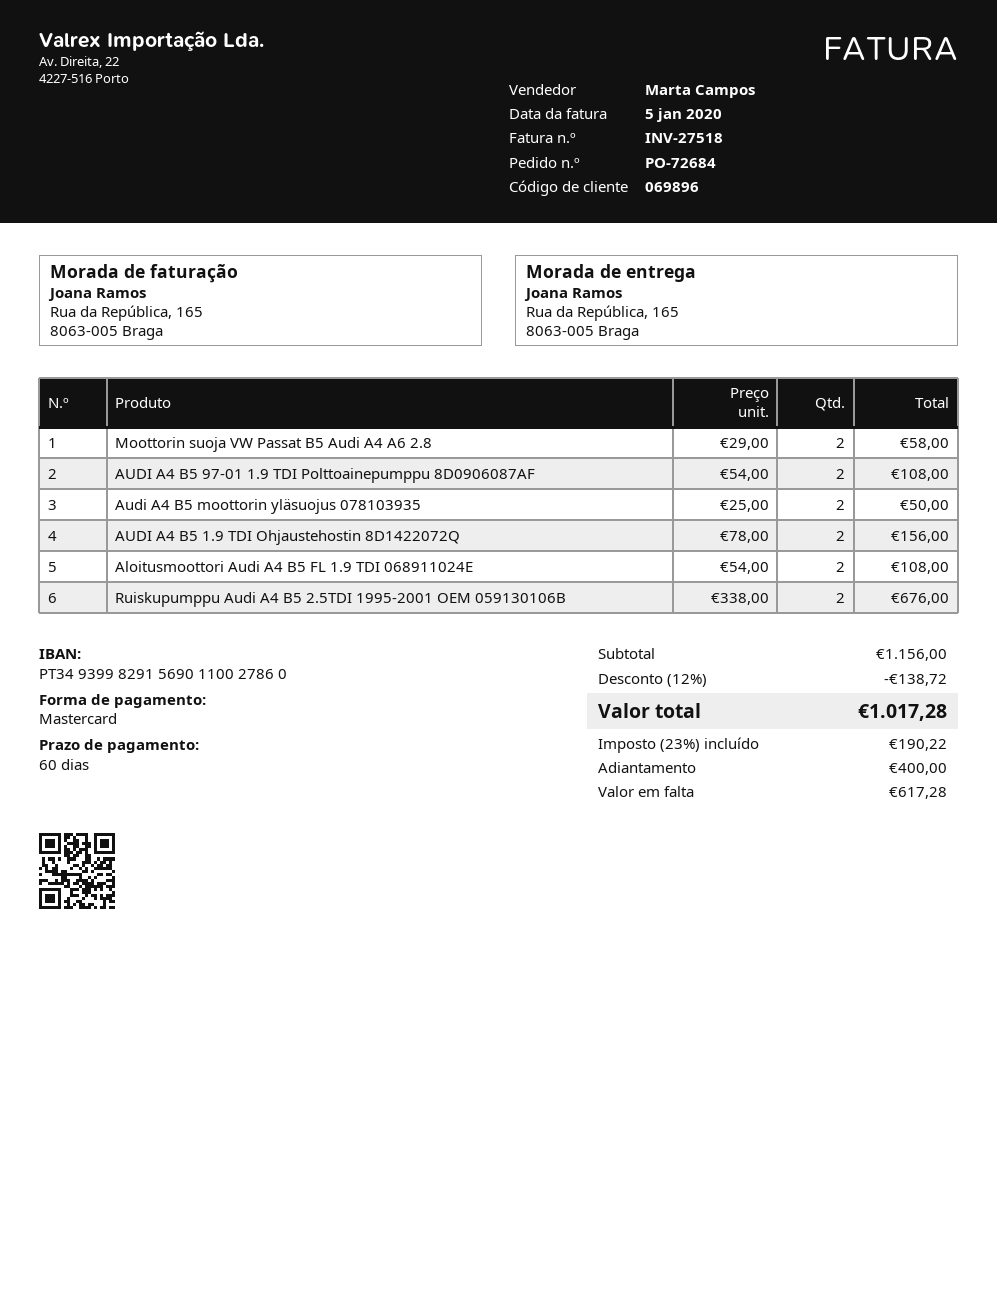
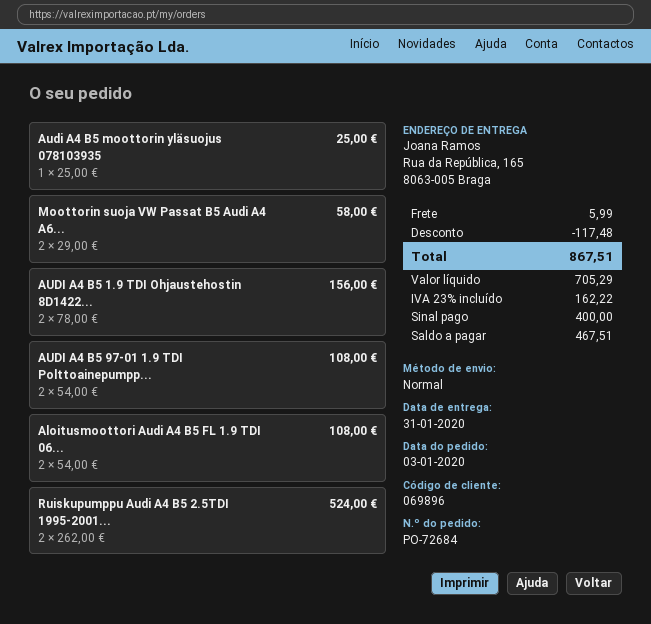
Audi A4 B5 moottorin yläsuojus 078103935: 2 x 25.00 = 50.00 -> 1 x 25.00 = 25.00
Ruiskupumppu Audi A4 B5 2.5TDI 1995-2001 OEM 059130106B: 2 x 338.00 = 676.00 -> 2 x 262.00 = 524.00
discount: 138.72 -> 117.48
shipping: none -> 5.99
tax: 23% = 190.22 -> 23% = 162.22
total: 1017.28 -> 867.51
balance: 617.28 -> 467.51

